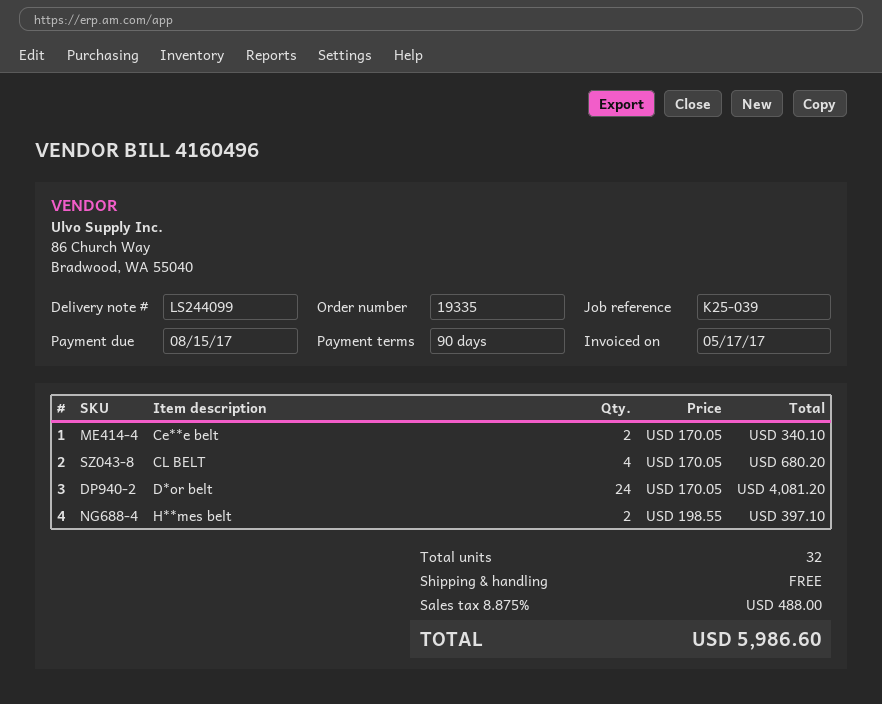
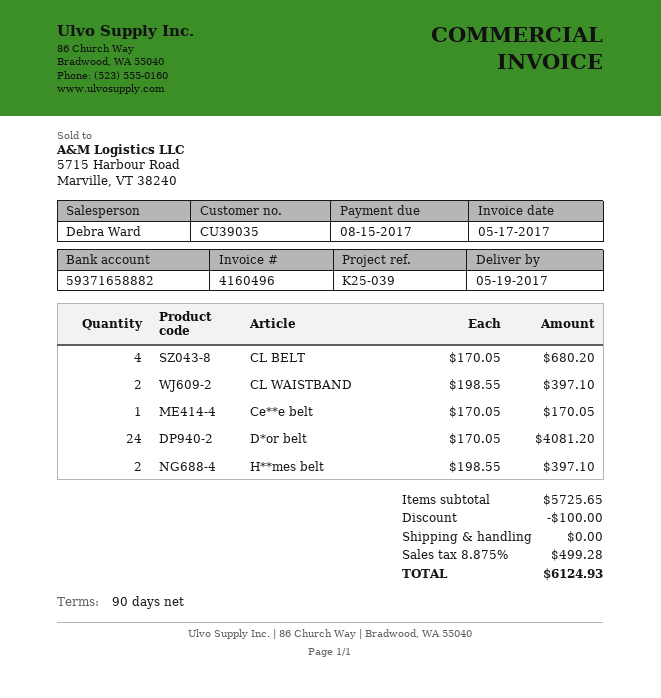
Ce**e belt: 2 x 170.05 = 340.10 -> 1 x 170.05 = 170.05
CL WAISTBAND: none -> 2 x 198.55 = 397.10
discount: none -> 100.00
tax: 8.875% = 488.00 -> 8.875% = 499.28
total: 5986.60 -> 6124.93

